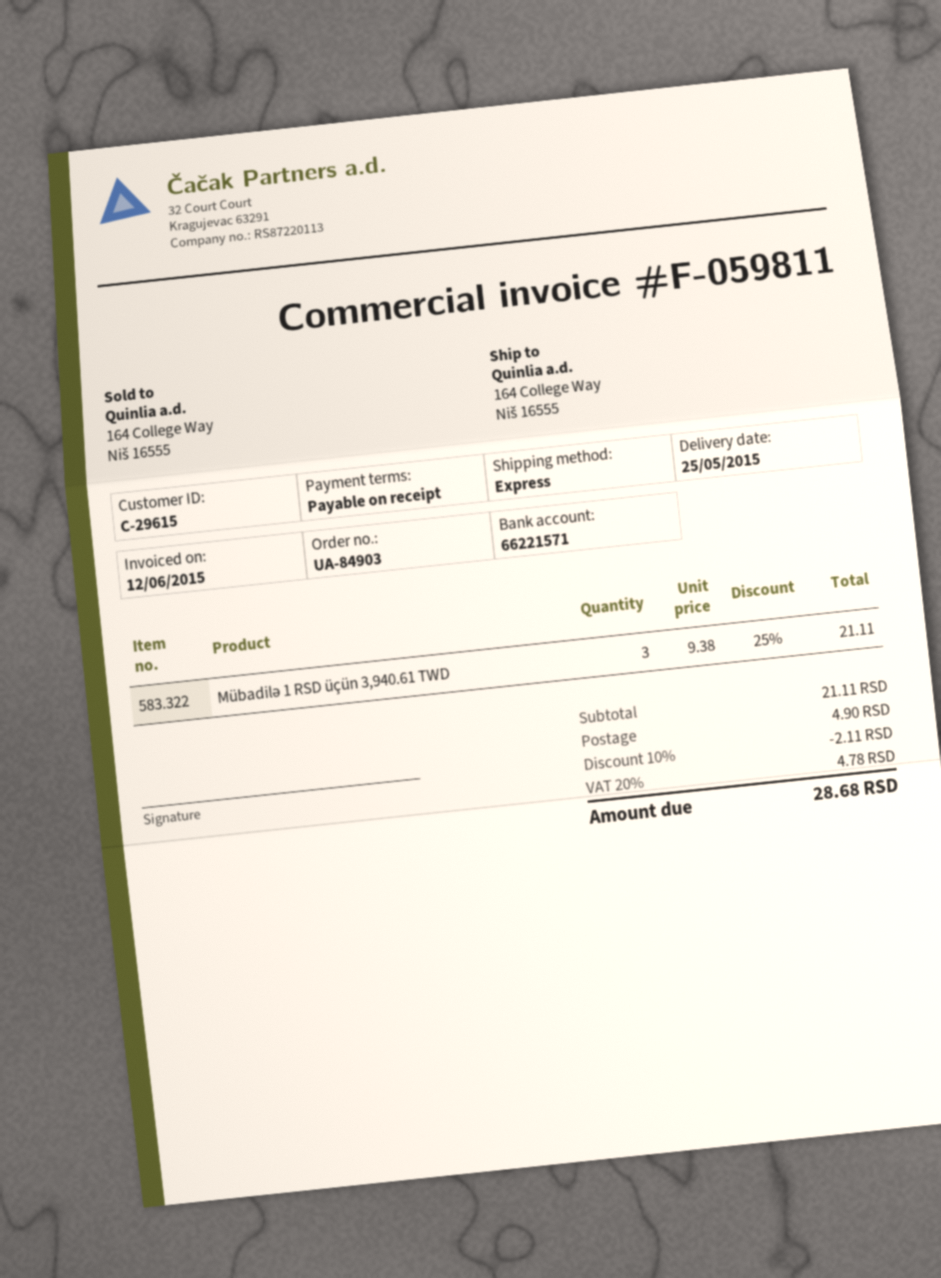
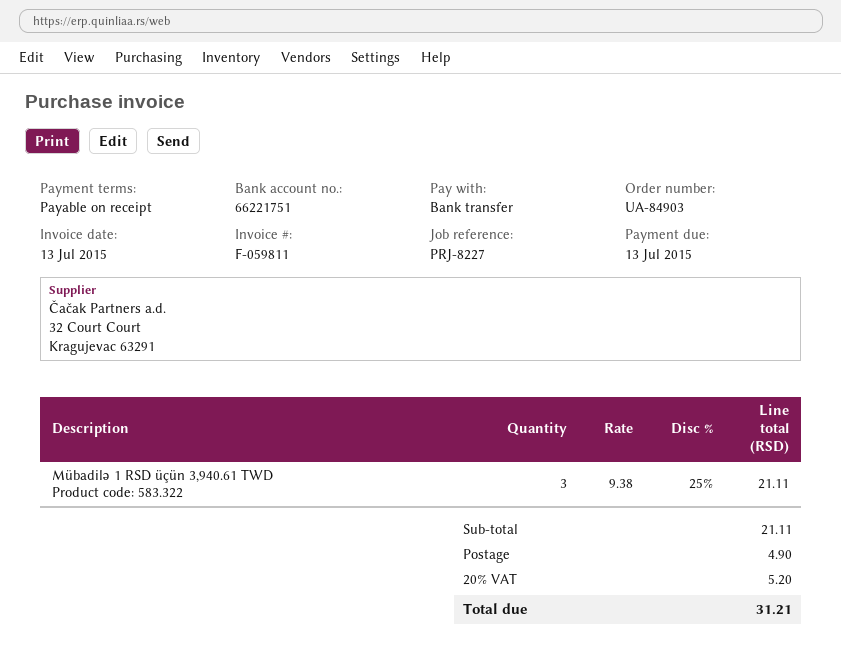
invoice date: 2015-06-12 -> 2015-07-13
bank account: 66221571 -> 66221751
discount: 10% = 2.11 -> none
tax: 20% = 4.78 -> 20% = 5.20
total: 28.68 -> 31.21

